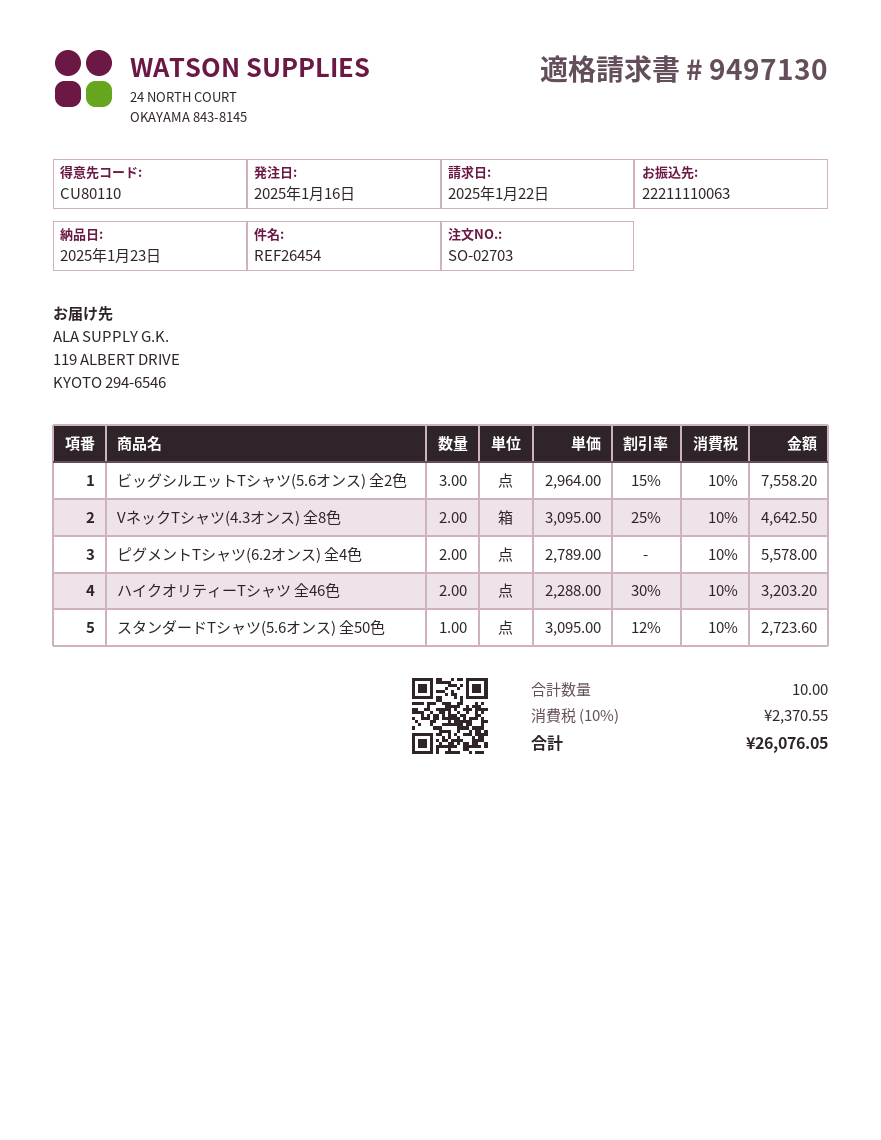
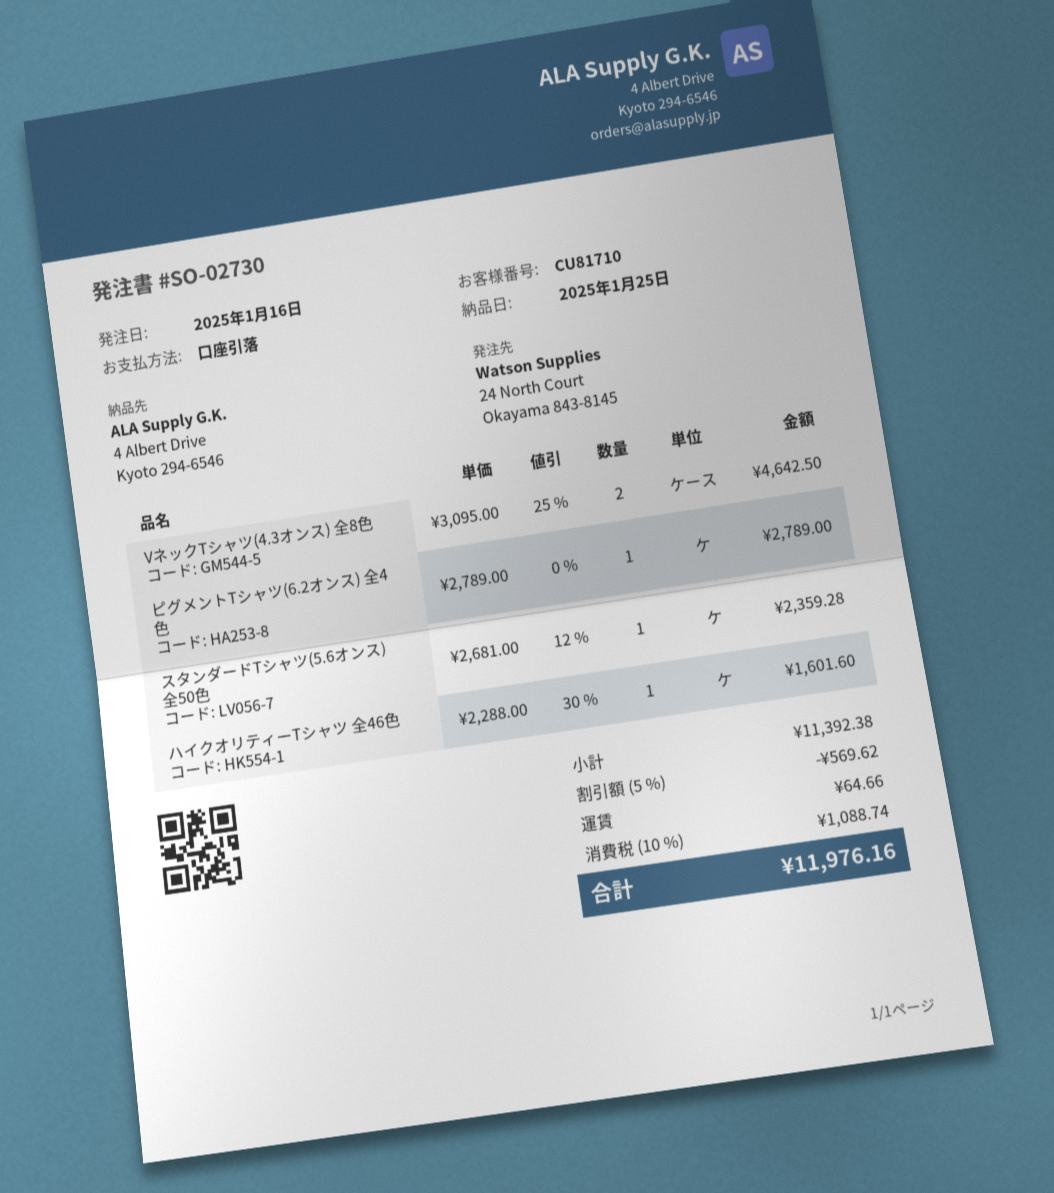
order number: SO-02703 -> SO-02730
delivery date: 2025-01-23 -> 2025-01-25
customer number: CU80110 -> CU81710
ship to: 119 ALBERT DRIVE, KYOTO 294-6546 -> 4 Albert Drive, Kyoto 294-6546
ビッグシルエットTシャツ(5.6オンス) 全2色: 3 x 2964.00 - 15% = 7558.20 -> none
ピグメントTシャツ(6.2オンス) 全4色: 2 x 2789.00 = 5578.00 -> 1 x 2789.00 = 2789.00
ハイクオリティーTシャツ 全46色: 2 x 2288.00 - 30% = 3203.20 -> 1 x 2288.00 - 30% = 1601.60
スタンダードTシャツ(5.6オンス) 全50色: 1 x 3095.00 - 12% = 2723.60 -> 1 x 2681.00 - 12% = 2359.28
discount: none -> 5% = 569.62
shipping: none -> 64.66
tax: 10% = 2370.55 -> 10% = 1088.74
total: 26076.05 -> 11976.16

